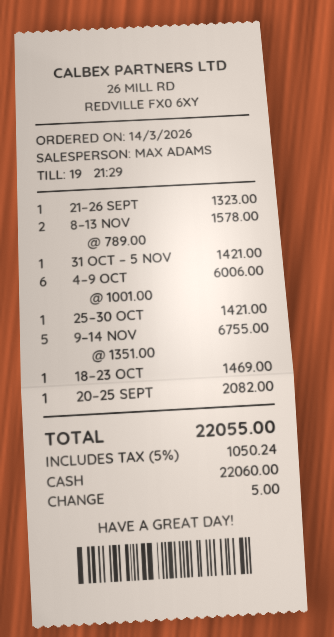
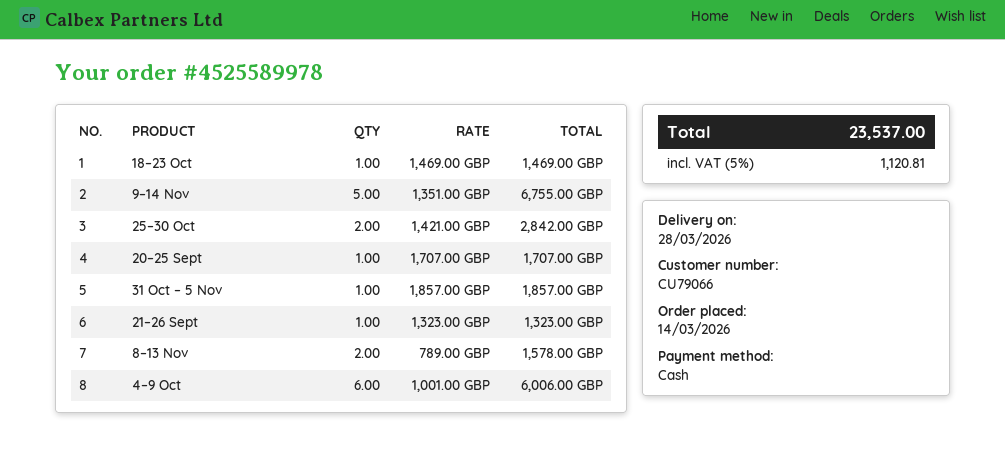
31 OCT – 5 NOV: 1 x 1421.00 = 1421.00 -> 1 x 1857.00 = 1857.00
25–30 OCT: 1 x 1421.00 = 1421.00 -> 2 x 1421.00 = 2842.00
20–25 SEPT: 1 x 2082.00 = 2082.00 -> 1 x 1707.00 = 1707.00
tax: 5% = 1050.24 -> 5% = 1120.81
total: 22055.00 -> 23537.00

